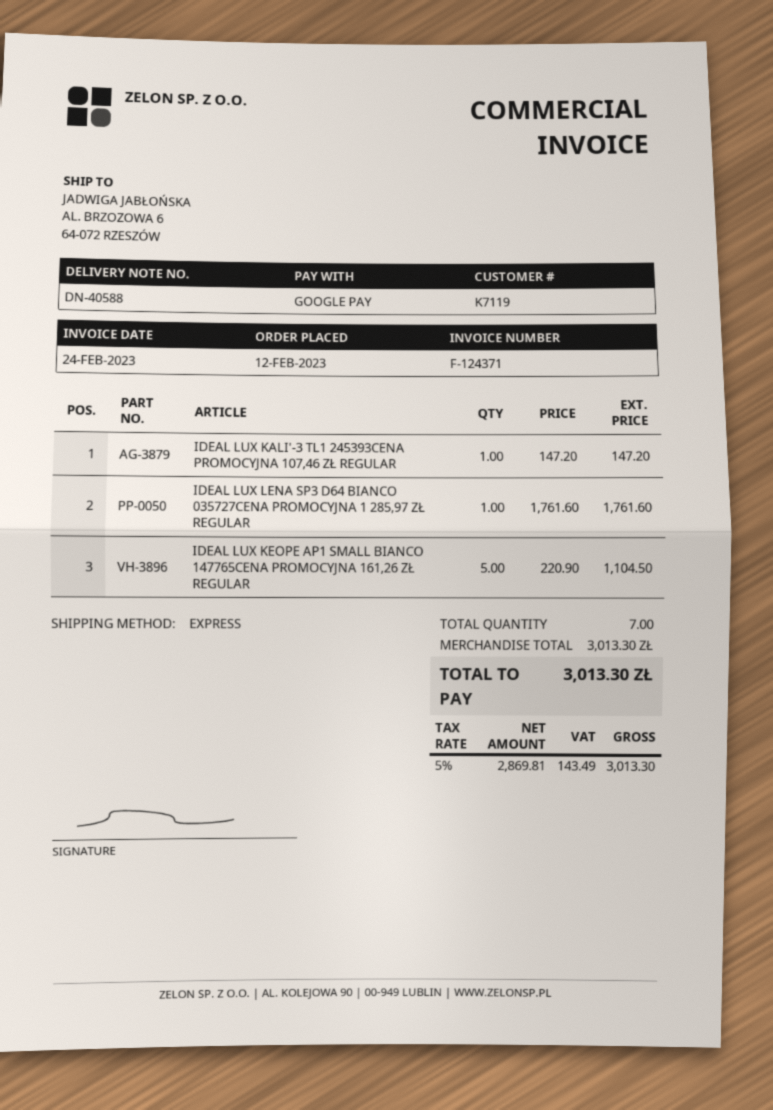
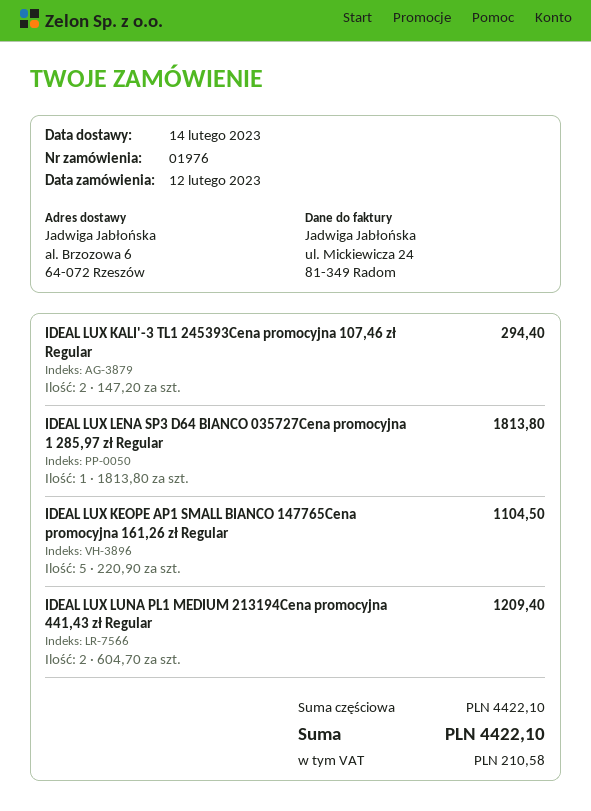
IDEAL LUX KALI'-3 TL1 245393CENA PROMOCYJNA 107,46 ZŁ REGULAR: 1 x 147.20 = 147.20 -> 2 x 147.20 = 294.40
IDEAL LUX LENA SP3 D64 BIANCO 035727CENA PROMOCYJNA 1 285,97 ZŁ REGULAR: 1 x 1761.60 = 1761.60 -> 1 x 1813.80 = 1813.80
IDEAL LUX LUNA PL1 MEDIUM 213194Cena promocyjna 441,43 zł Regular: none -> 2 x 604.70 = 1209.40
subtotal: 3013.30 -> 4422.10
tax: 143.49 -> 210.58
total: 3013.30 -> 4422.10

